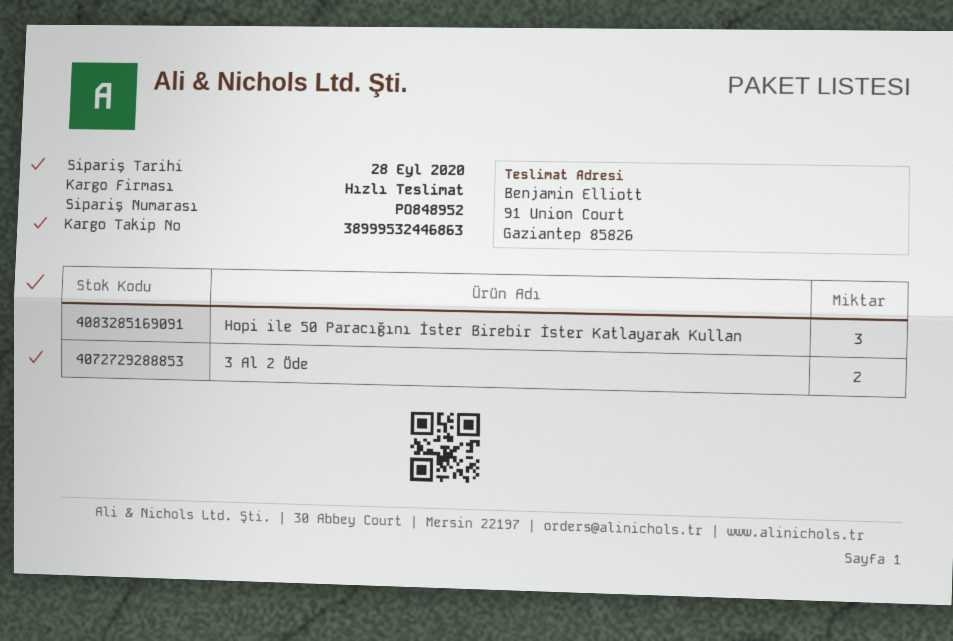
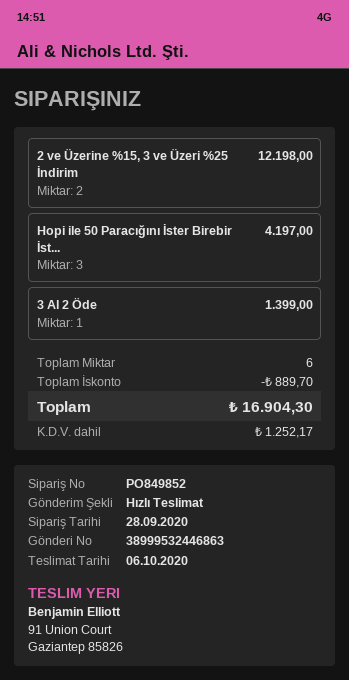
order number: PO848952 -> PO849852
3 Al 2 Öde: 2 -> 1
2 ve Üzerine %15, 3 ve Üzeri %25 İndirim: none -> 2

